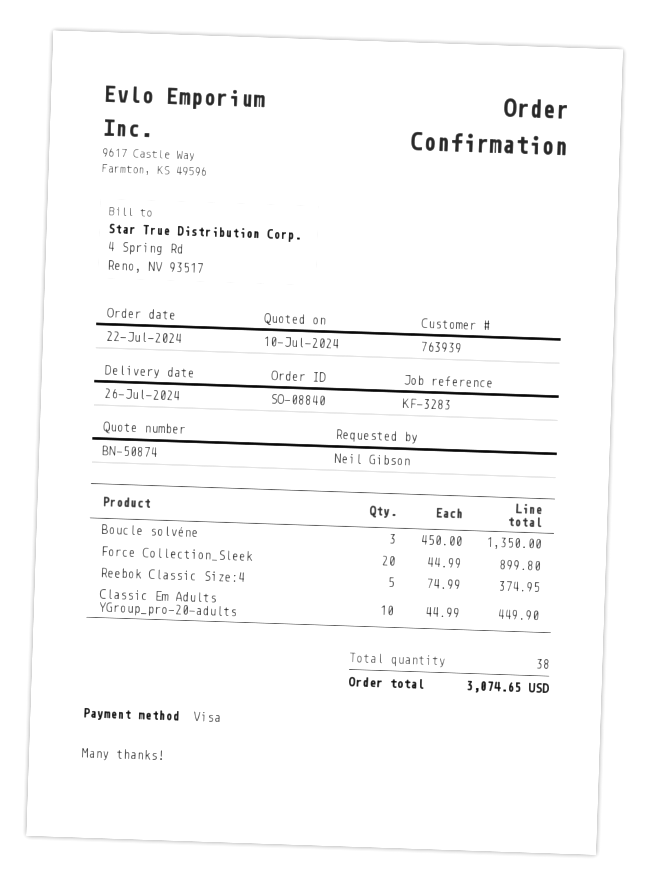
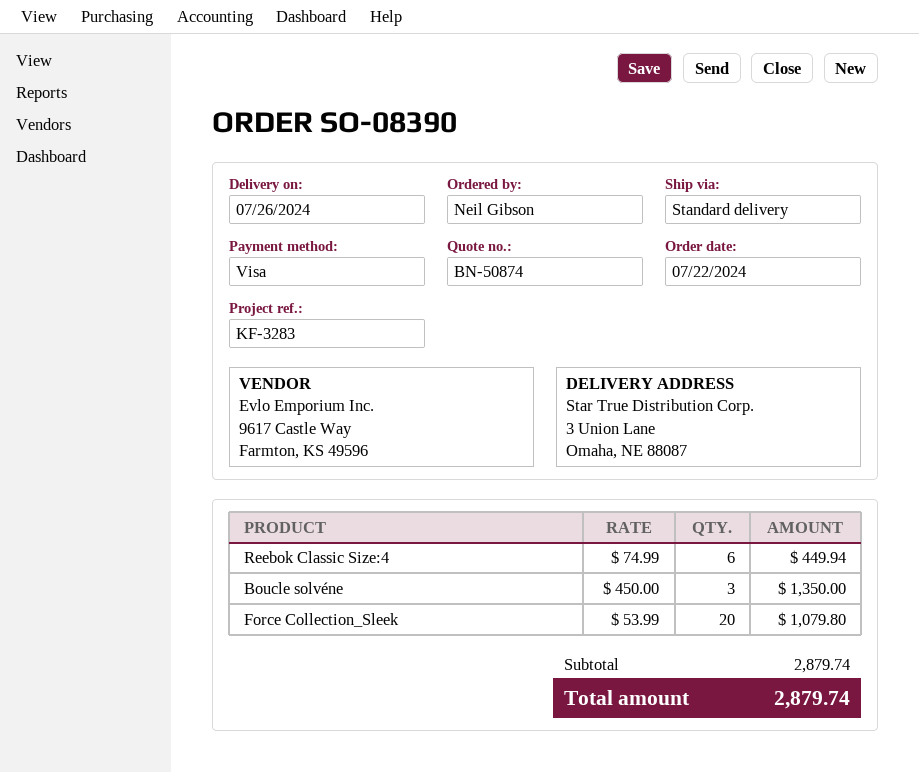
order number: SO-08840 -> SO-08390
Force Collection_Sleek: 20 x 44.99 = 899.80 -> 20 x 53.99 = 1079.80
Reebok Classic Size:4: 5 x 74.99 = 374.95 -> 6 x 74.99 = 449.94
Classic Em Adults YGroup_pro-20-adults: 10 x 44.99 = 449.90 -> none
total: 3074.65 -> 2879.74

